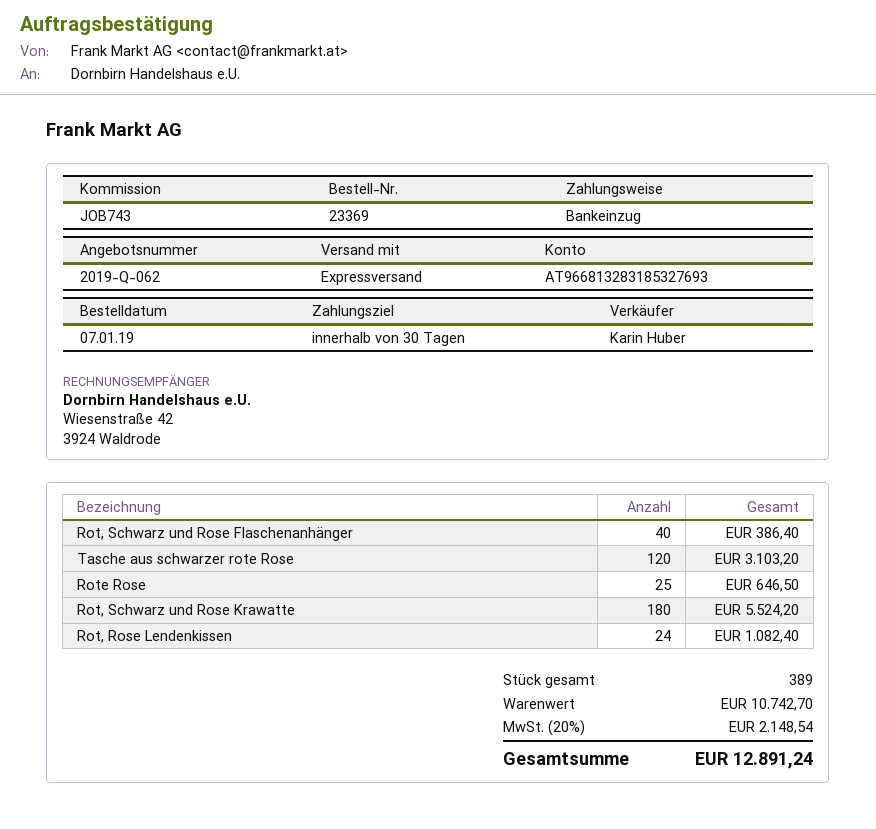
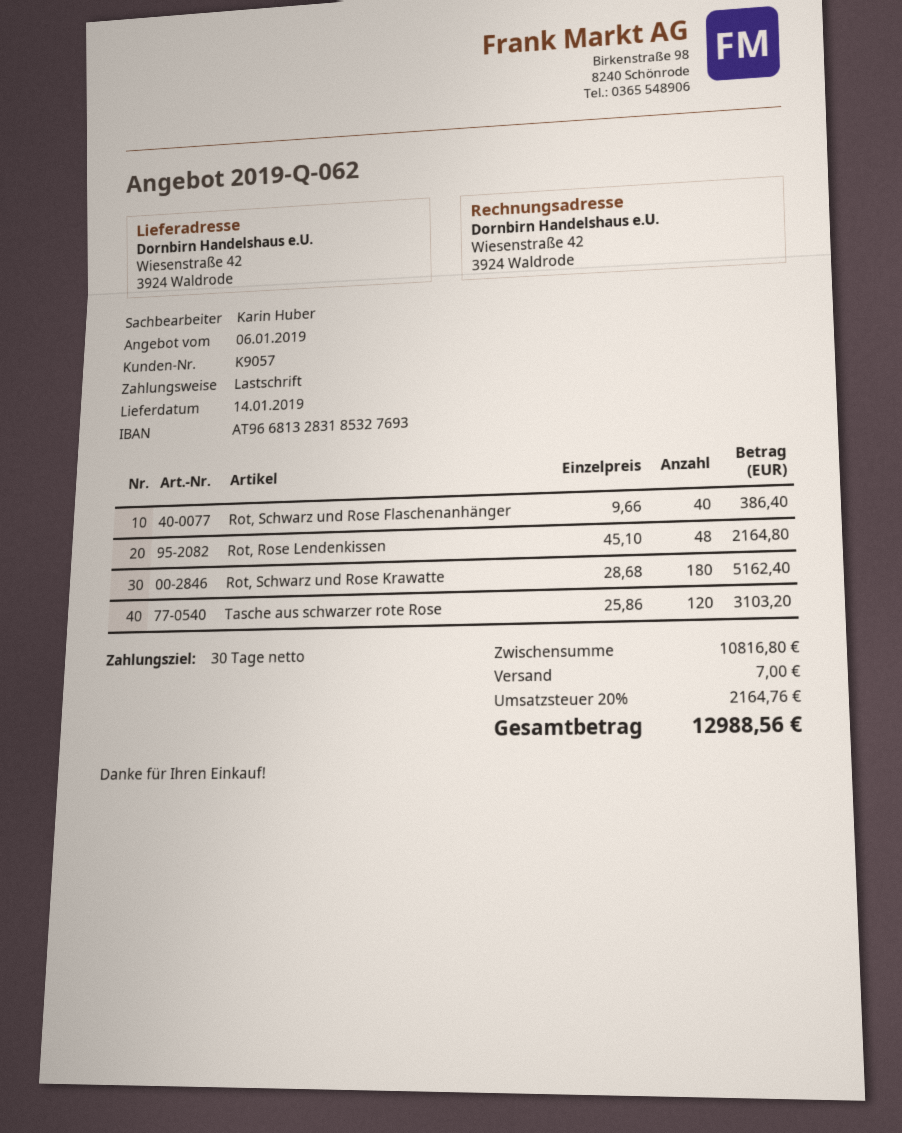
Rote Rose: 25 for 646.50 -> none
Rot, Schwarz und Rose Krawatte: 180 for 5524.20 -> 180 for 5162.40
Rot, Rose Lendenkissen: 24 for 1082.40 -> 48 for 2164.80
subtotal: 10742.70 -> 10816.80
shipping: none -> 7.00
tax: 20% = 2148.54 -> 20% = 2164.76
total: 12891.24 -> 12988.56

